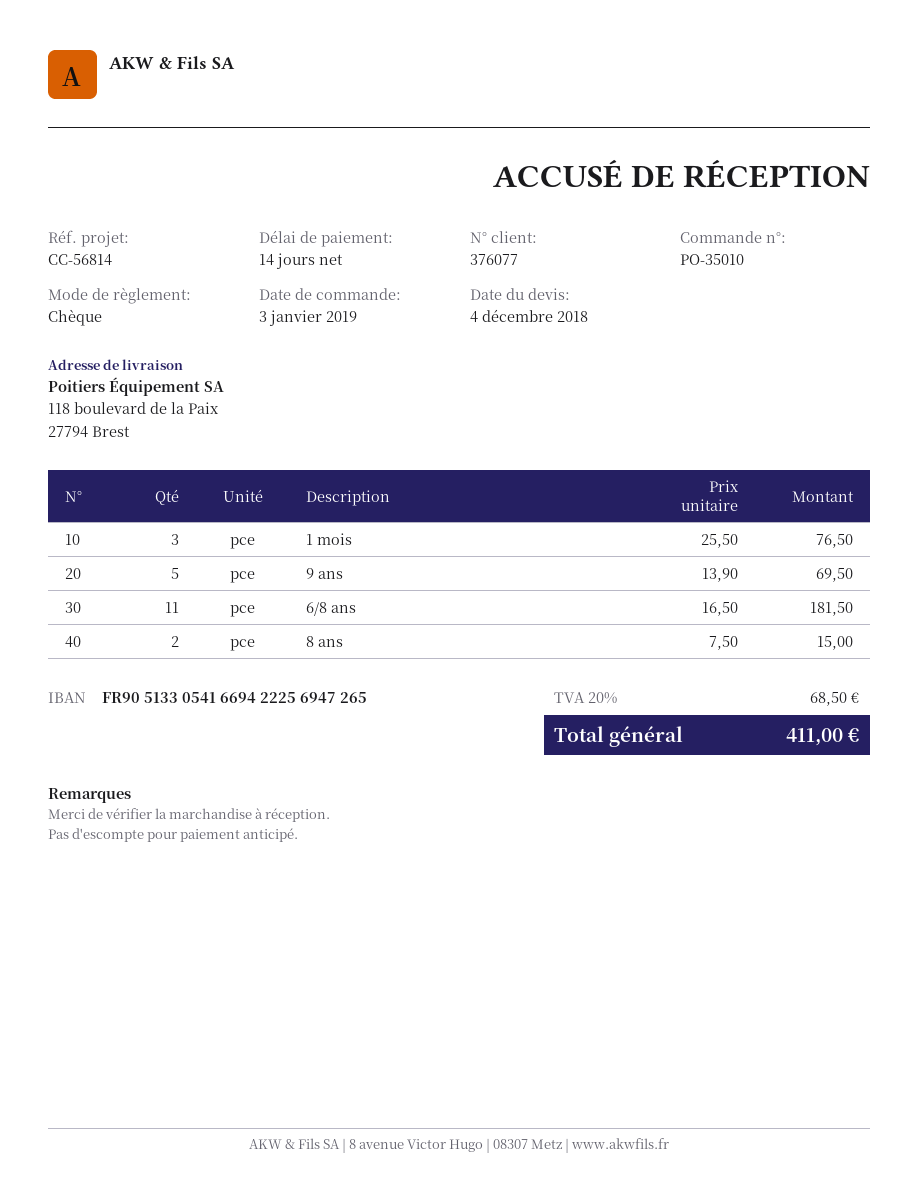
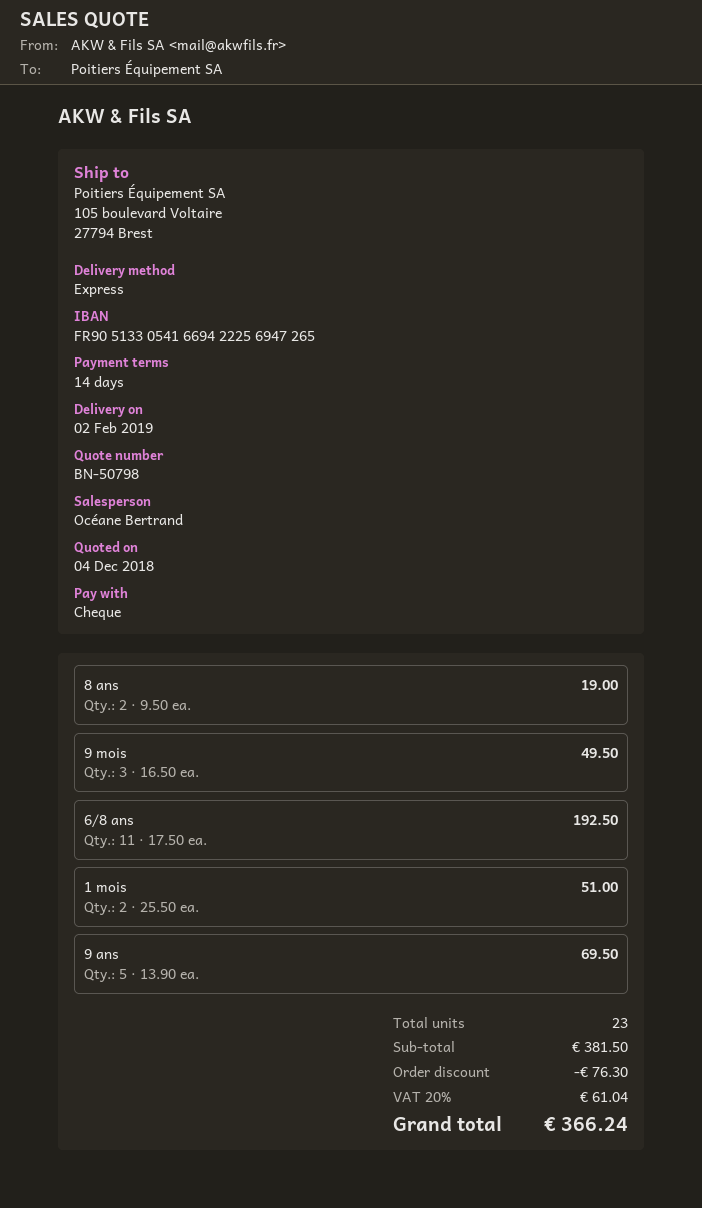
ship to: 118 boulevard de la Paix, 27794 Brest -> 105 boulevard Voltaire, 27794 Brest
1 mois: 3 x 25.50 = 76.50 -> 2 x 25.50 = 51.00
6/8 ans: 11 x 16.50 = 181.50 -> 11 x 17.50 = 192.50
8 ans: 2 x 7.50 = 15.00 -> 2 x 9.50 = 19.00
9 mois: none -> 3 x 16.50 = 49.50
discount: none -> 76.30
tax: 20% = 68.50 -> 20% = 61.04
total: 411.00 -> 366.24

